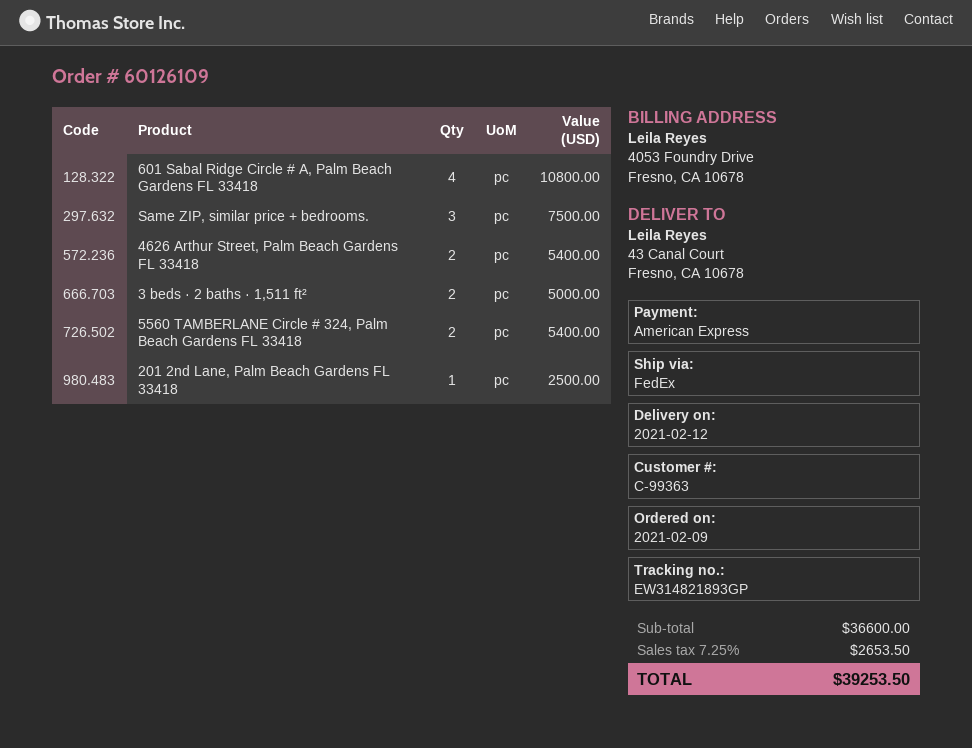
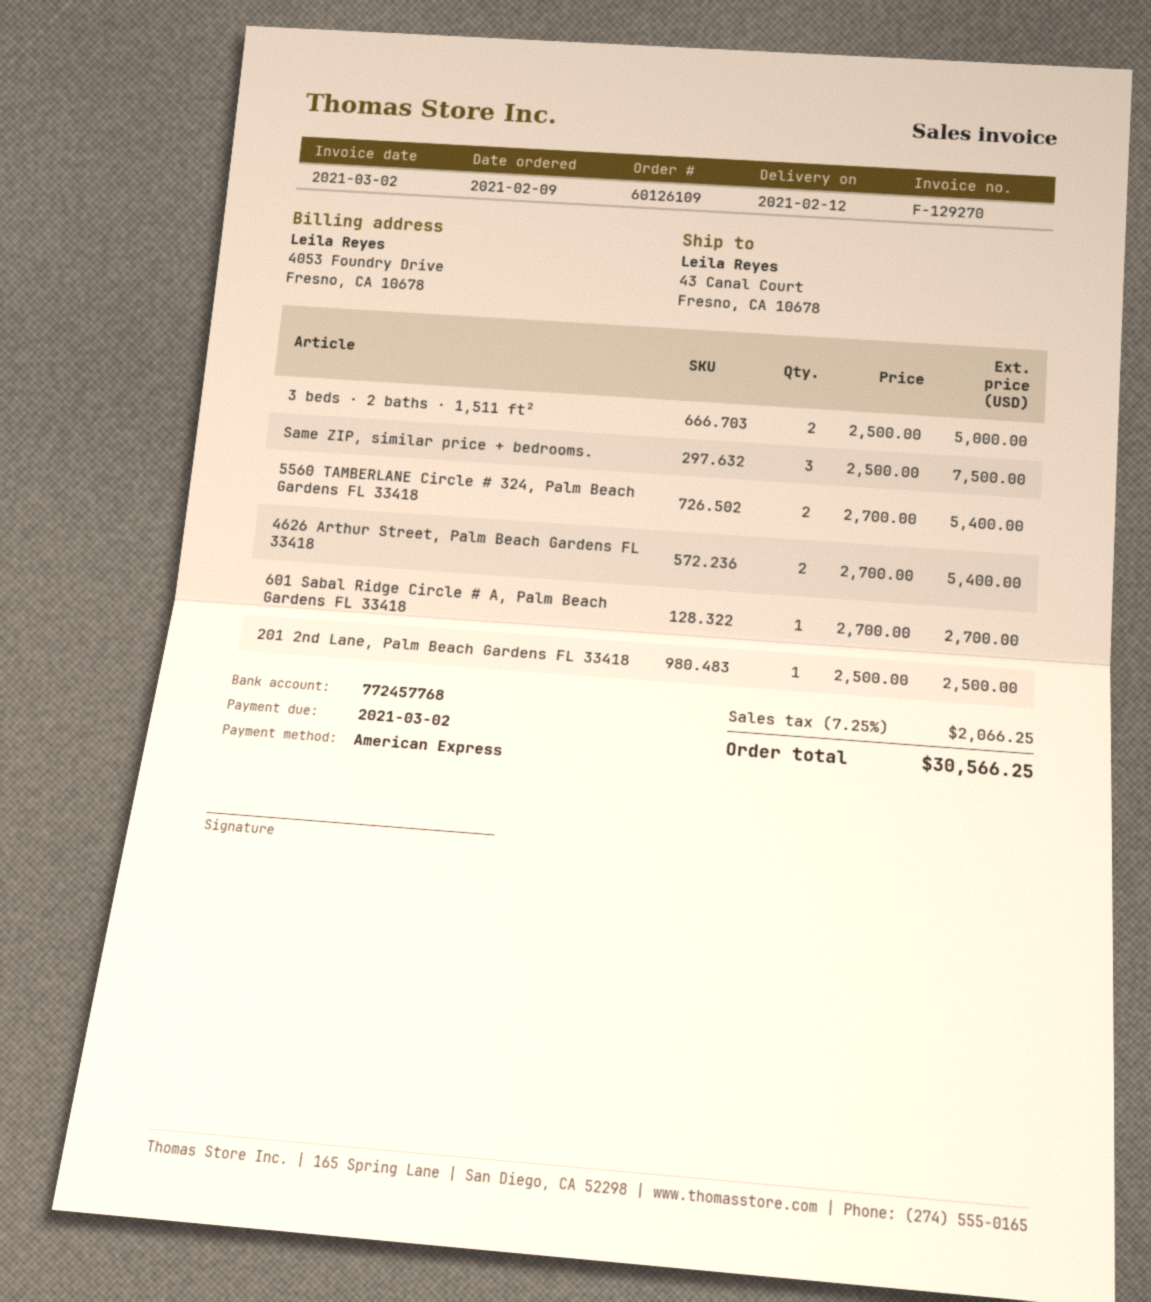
601 Sabal Ridge Circle # A, Palm Beach Gardens FL 33418: 4 for 10800.00 -> 1 for 2700.00
tax: 7.25% = 2653.50 -> 7.25% = 2066.25
total: 39253.50 -> 30566.25

